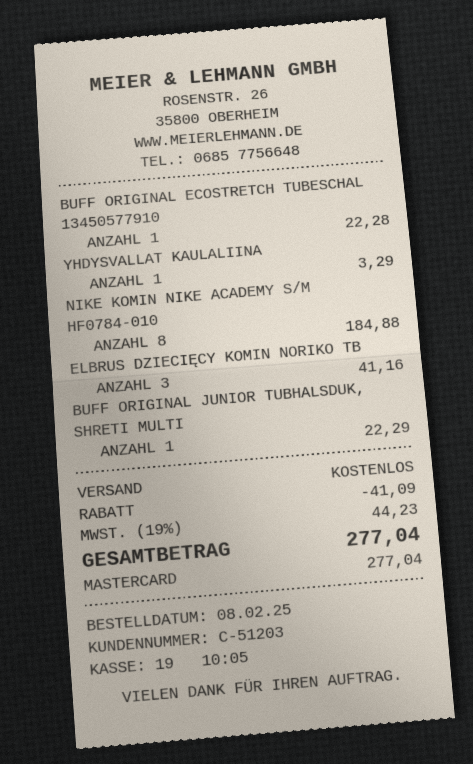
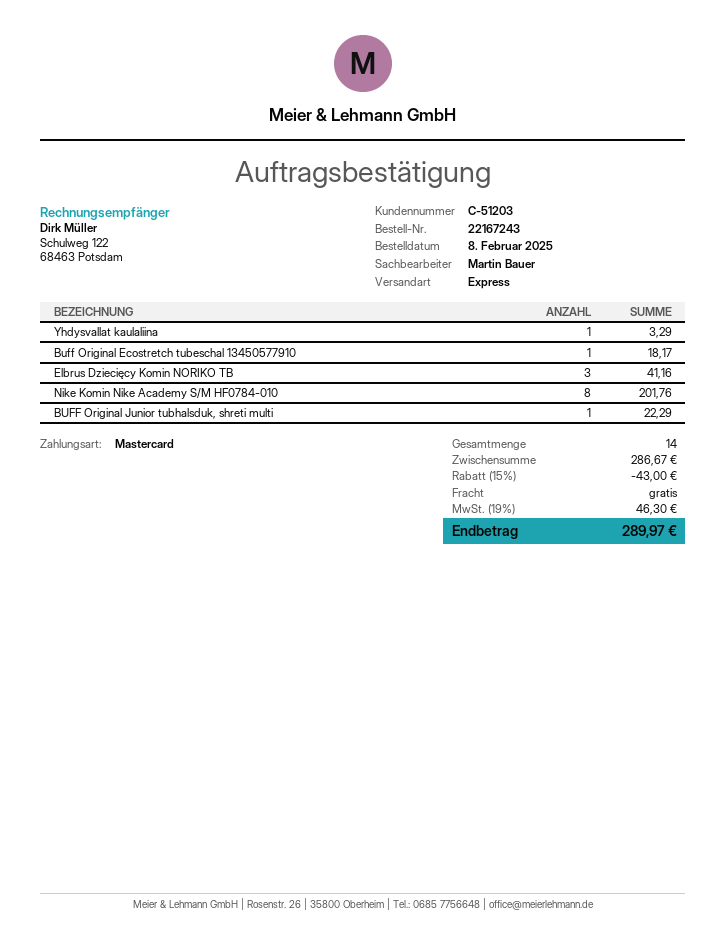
BUFF ORIGINAL ECOSTRETCH TUBESCHAL 13450577910: 1 for 22.28 -> 1 for 18.17
NIKE KOMIN NIKE ACADEMY S/M HF0784-010: 8 for 184.88 -> 8 for 201.76
discount: 41.09 -> 43.00
tax: 19% = 44.23 -> 19% = 46.30
total: 277.04 -> 289.97

